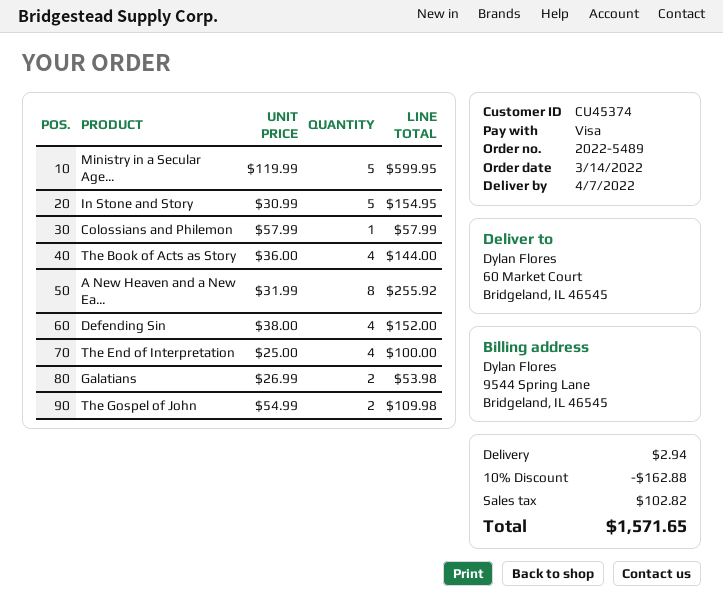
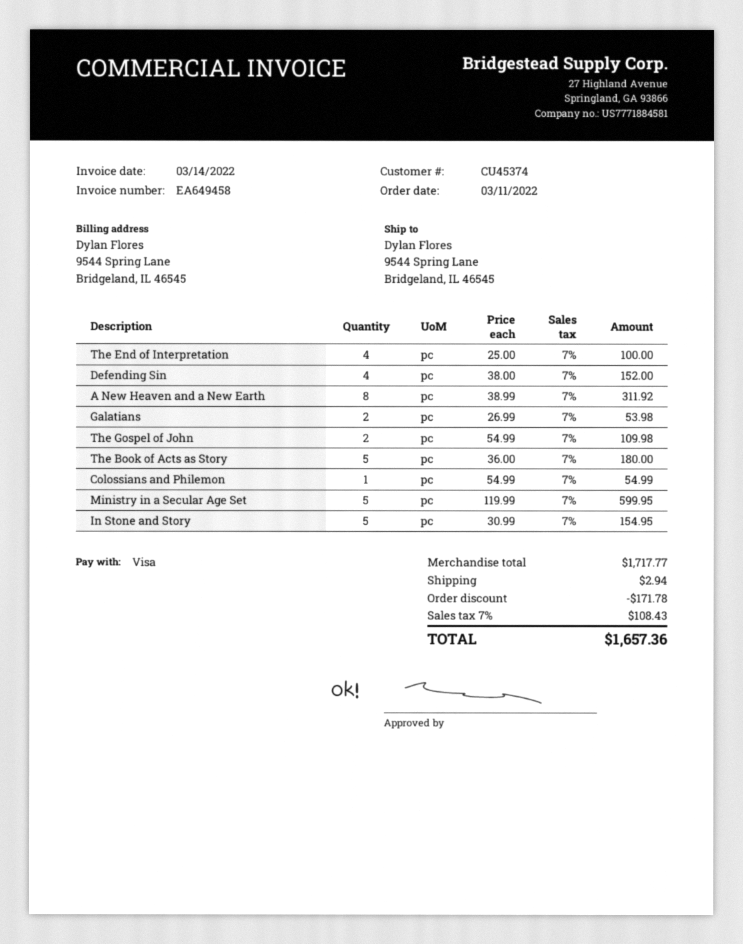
order date: 2022-03-14 -> 2022-03-11
ship to: 60 Market Court, Bridgeland, IL 46545 -> 9544 Spring Lane, Bridgeland, IL 46545
Colossians and Philemon: 1 x 57.99 = 57.99 -> 1 x 54.99 = 54.99
The Book of Acts as Story: 4 x 36.00 = 144.00 -> 5 x 36.00 = 180.00
A New Heaven and a New Ea...: 8 x 31.99 = 255.92 -> 8 x 38.99 = 311.92
discount: 162.88 -> 171.78
tax: 102.82 -> 108.43
total: 1571.65 -> 1657.36

